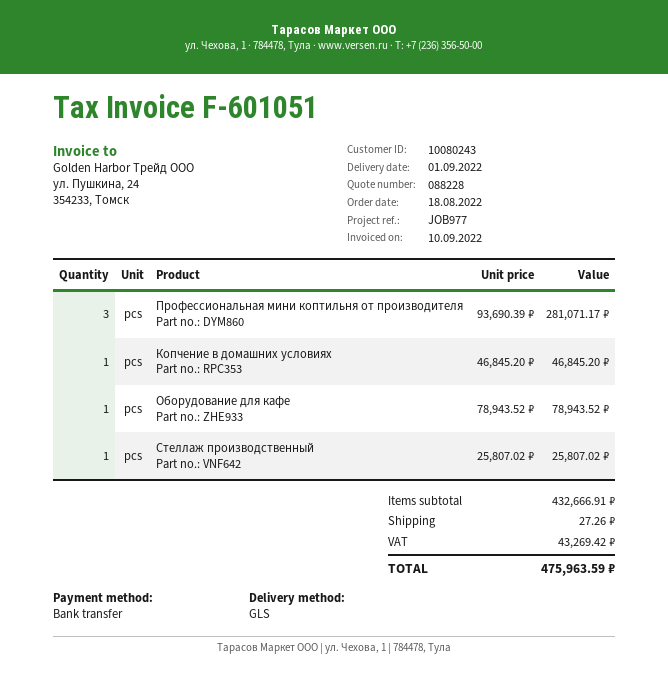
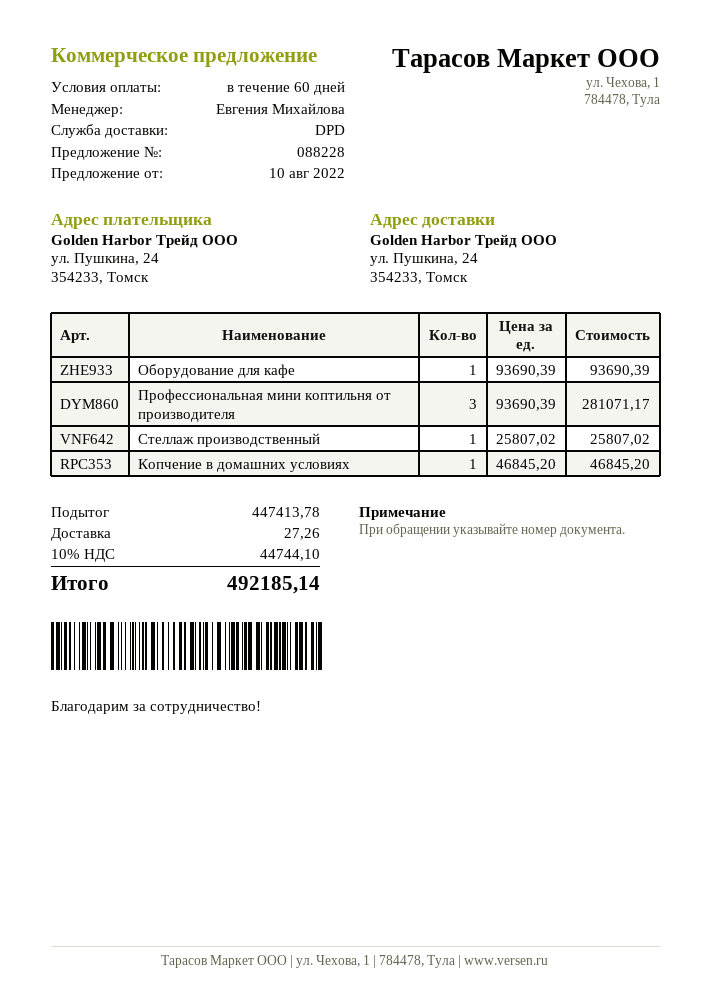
shipping method: GLS -> DPD
Оборудование для кафе: 1 x 78943.52 = 78943.52 -> 1 x 93690.39 = 93690.39
subtotal: 432666.91 -> 447413.78
tax: 43269.42 -> 44744.10
total: 475963.59 -> 492185.14

